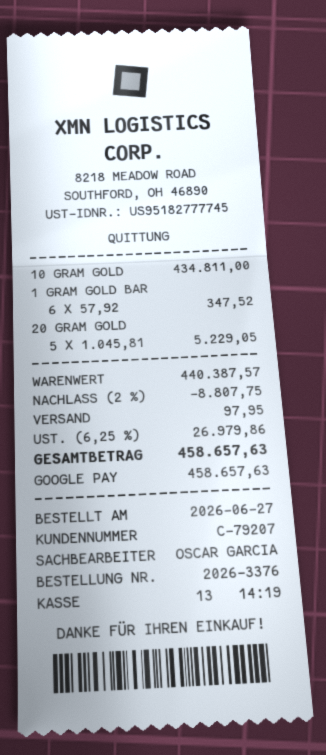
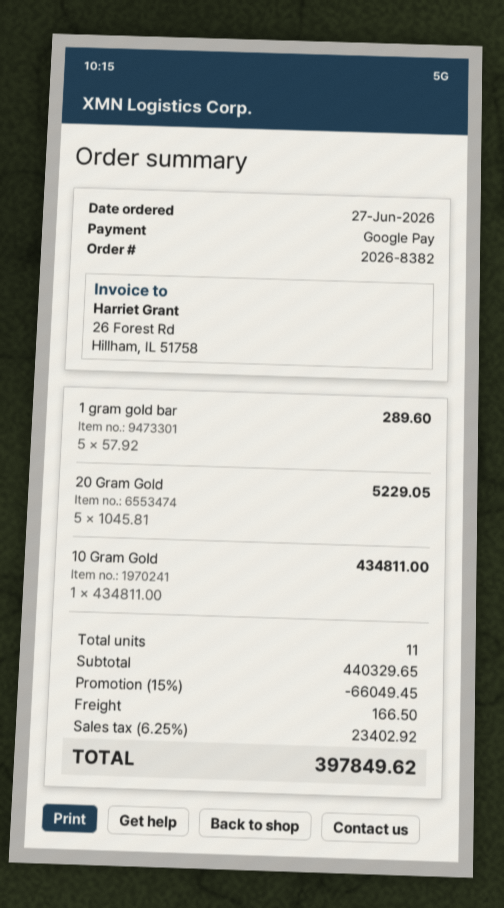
order number: 2026-3376 -> 2026-8382
1 GRAM GOLD BAR: 6 x 57.92 = 347.52 -> 5 x 57.92 = 289.60
subtotal: 440387.57 -> 440329.65
discount: 2% = 8807.75 -> 15% = 66049.45
shipping: 97.95 -> 166.50
tax: 6.25% = 26979.86 -> 6.25% = 23402.92
total: 458657.63 -> 397849.62

